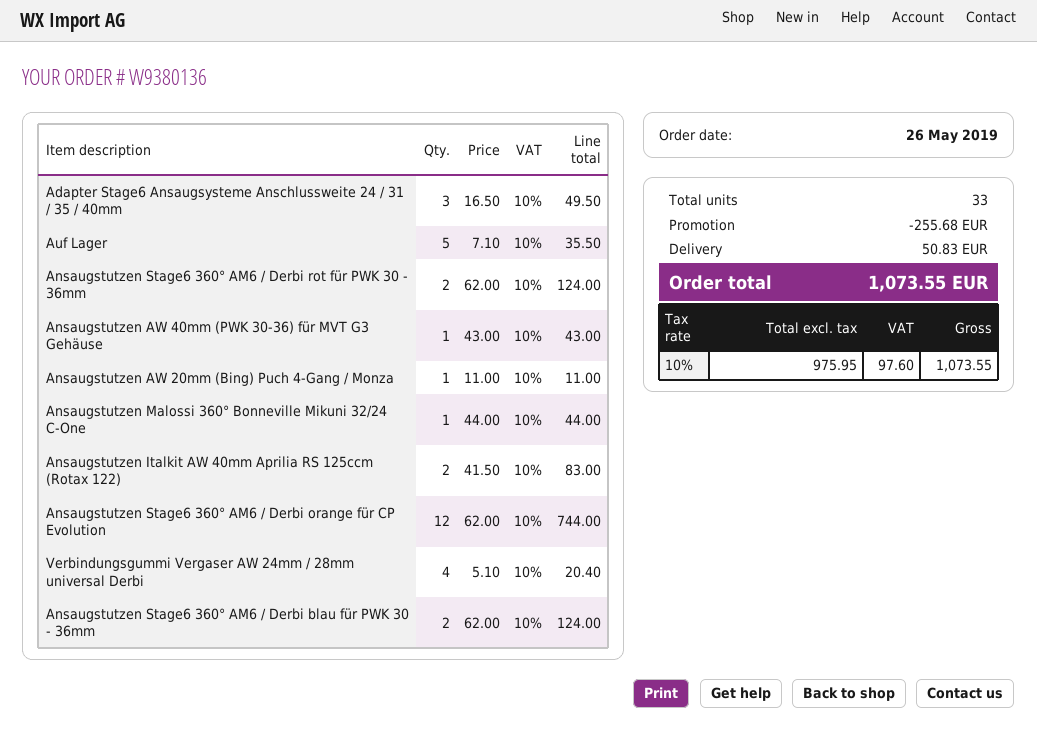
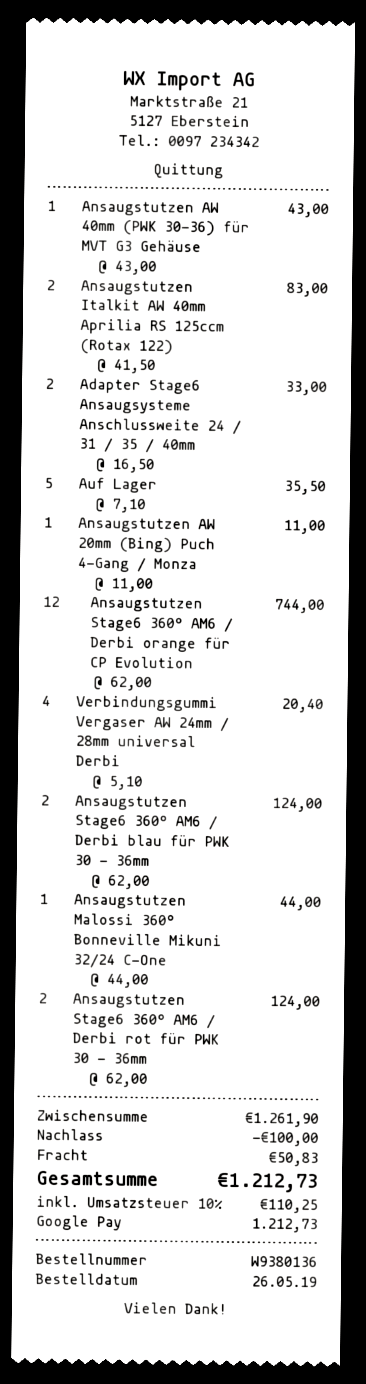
Adapter Stage6 Ansaugsysteme Anschlussweite 24 / 31 / 35 / 40mm: 3 x 16.50 = 49.50 -> 2 x 16.50 = 33.00
discount: 255.68 -> 100.00
tax: 10% = 97.60 -> 10% = 110.25
total: 1073.55 -> 1212.73

